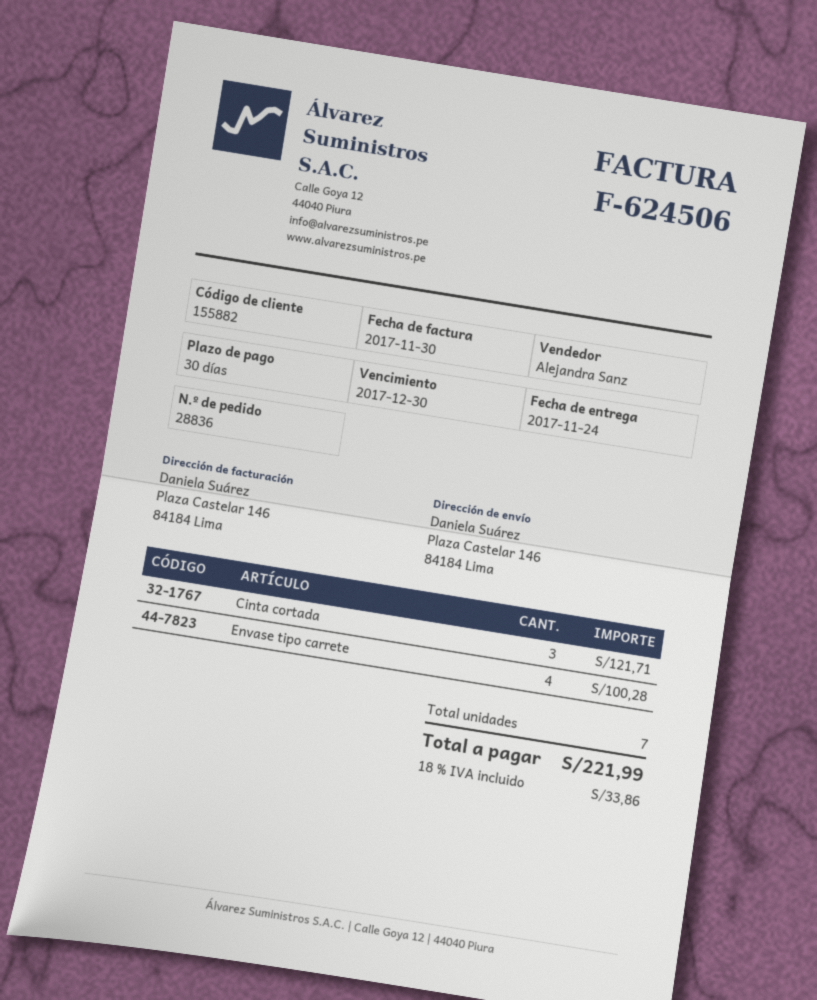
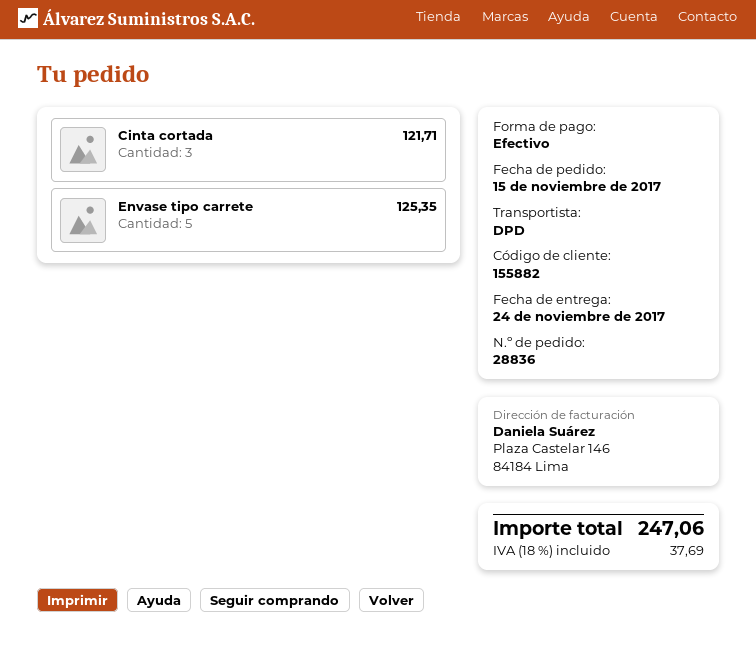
Envase tipo carrete: 4 for 100.28 -> 5 for 125.35
tax: 18% = 33.86 -> 18% = 37.69
total: 221.99 -> 247.06

